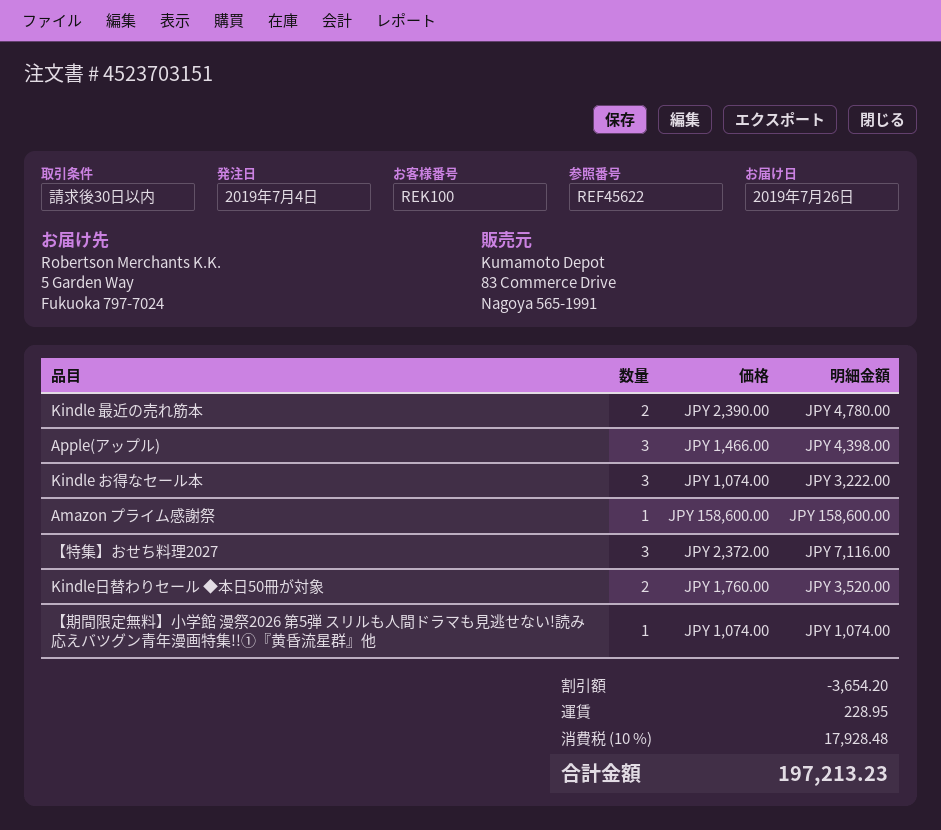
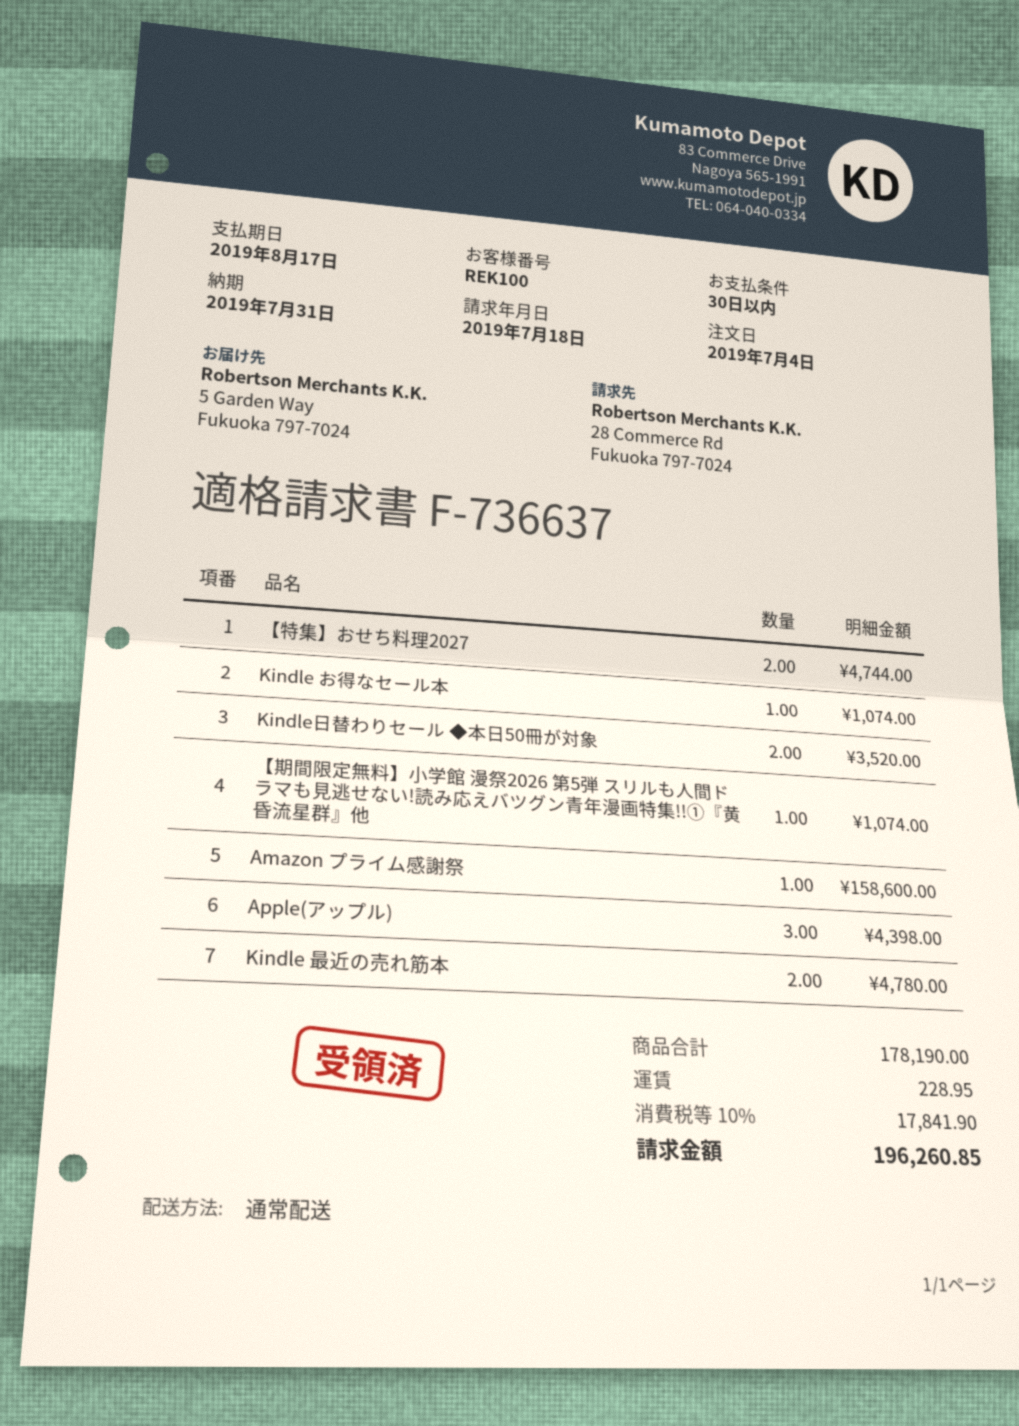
delivery date: 2019-07-26 -> 2019-07-31
Kindle お得なセール本: 3 for 3222.00 -> 1 for 1074.00
【特集】おせち料理2027: 3 for 7116.00 -> 2 for 4744.00
discount: 3654.20 -> none
tax: 10% = 17928.48 -> 10% = 17841.90
total: 197213.23 -> 196260.85

